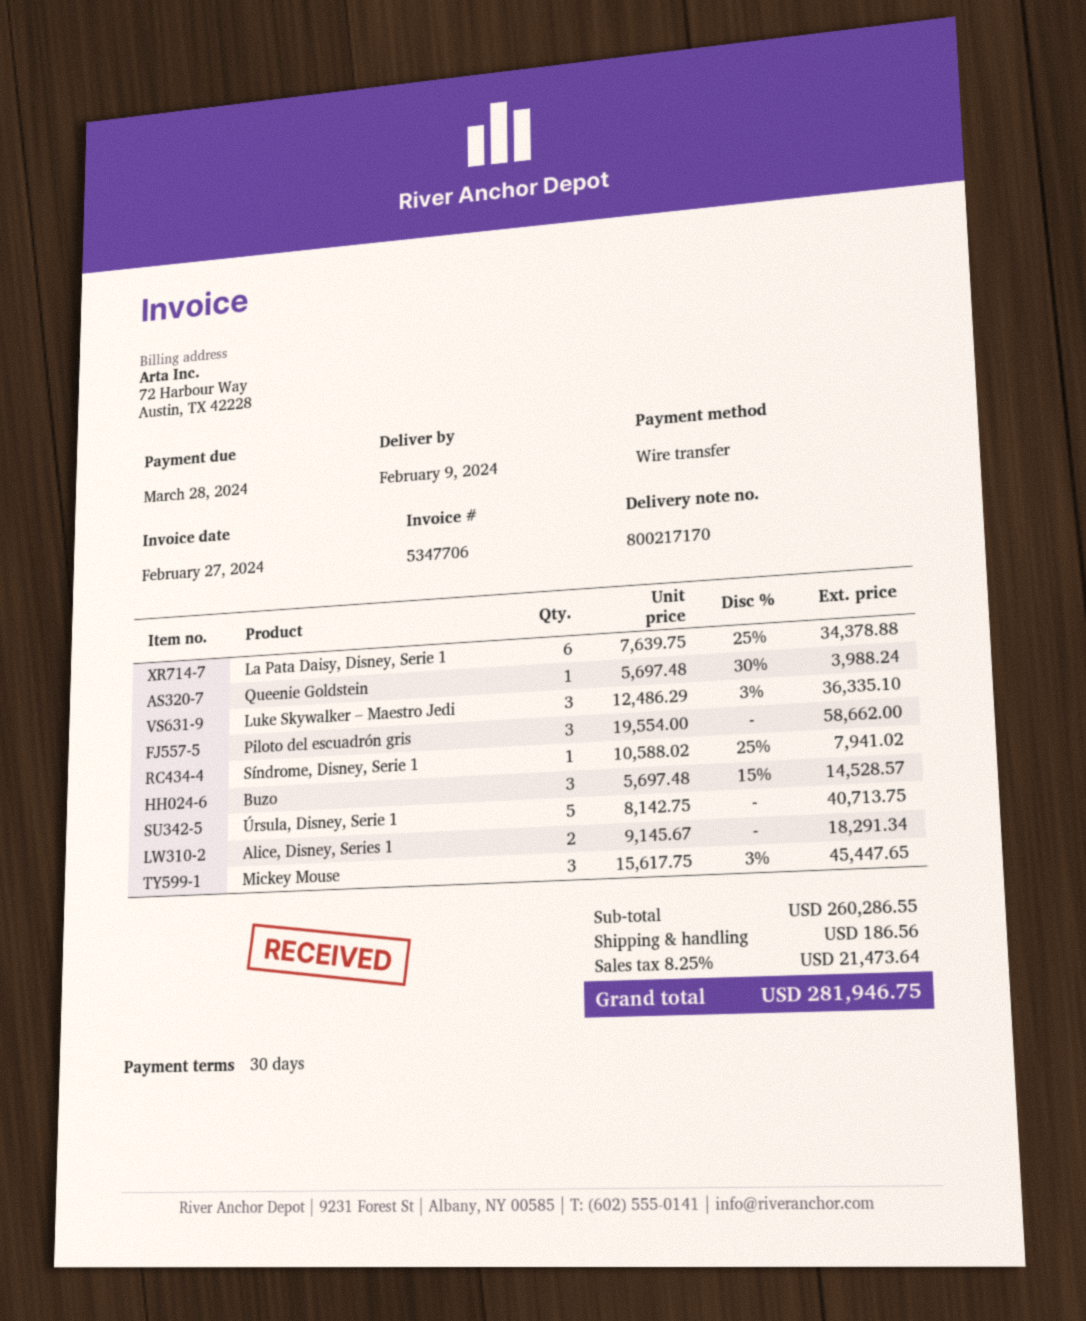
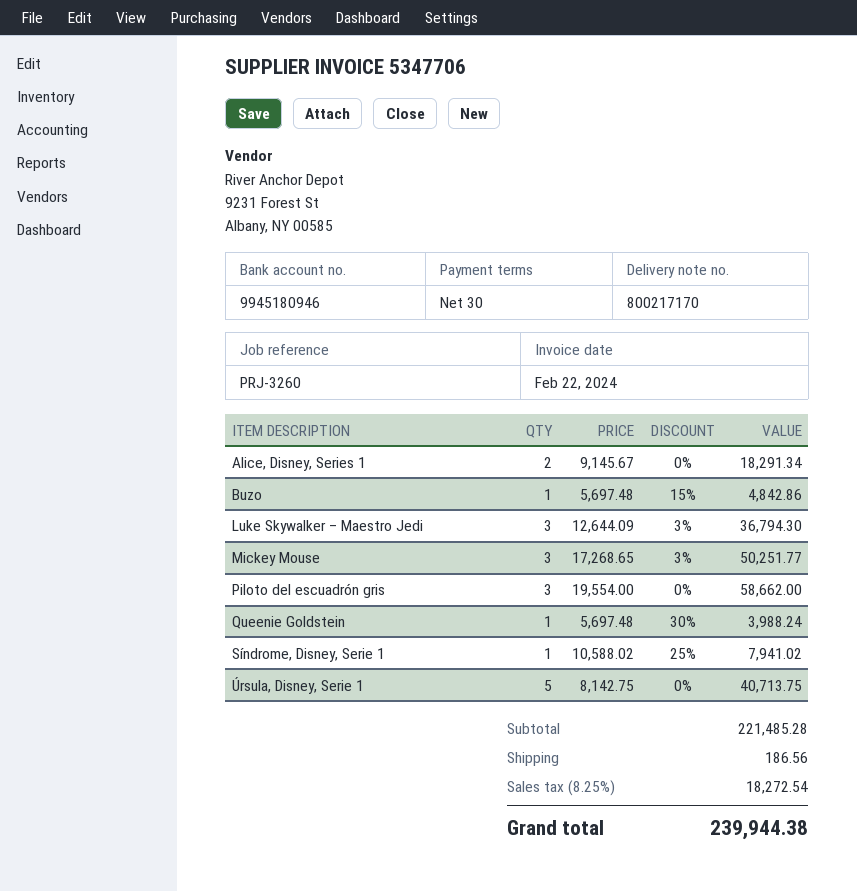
invoice date: 2024-02-27 -> 2024-02-22
La Pata Daisy, Disney, Serie 1: 6 x 7639.75 - 25% = 34378.88 -> none
Luke Skywalker – Maestro Jedi: 3 x 12486.29 - 3% = 36335.10 -> 3 x 12644.09 - 3% = 36794.30
Buzo: 3 x 5697.48 - 15% = 14528.57 -> 1 x 5697.48 - 15% = 4842.86
Mickey Mouse: 3 x 15617.75 - 3% = 45447.65 -> 3 x 17268.65 - 3% = 50251.77
subtotal: 260286.55 -> 221485.28
tax: 8.25% = 21473.64 -> 8.25% = 18272.54
total: 281946.75 -> 239944.38

